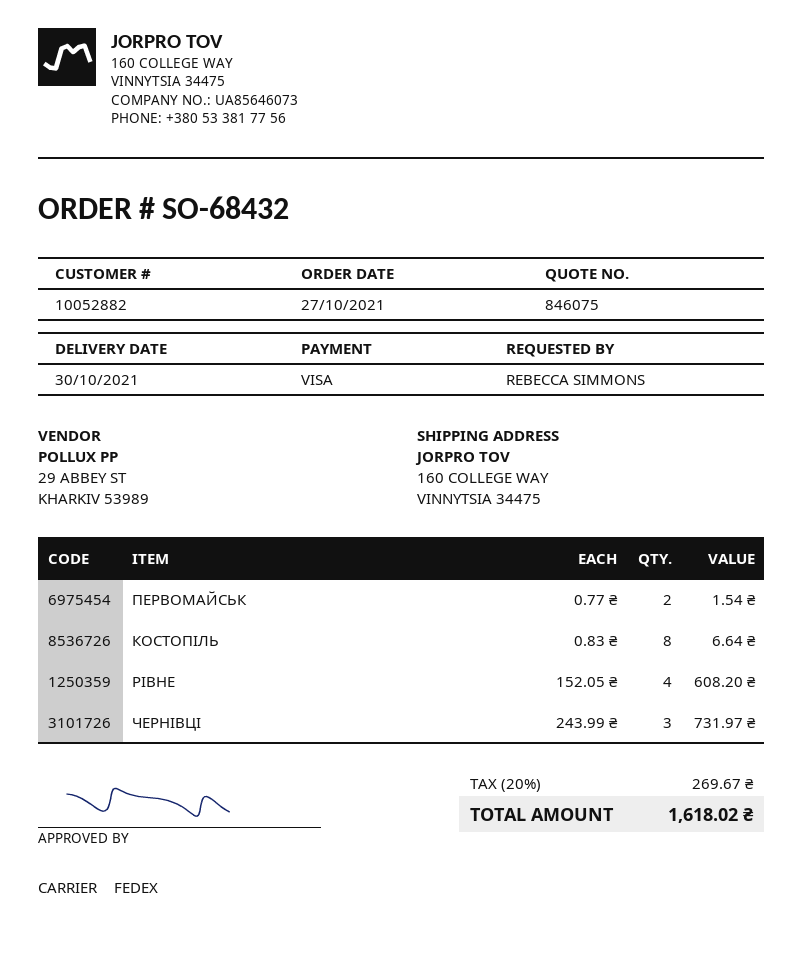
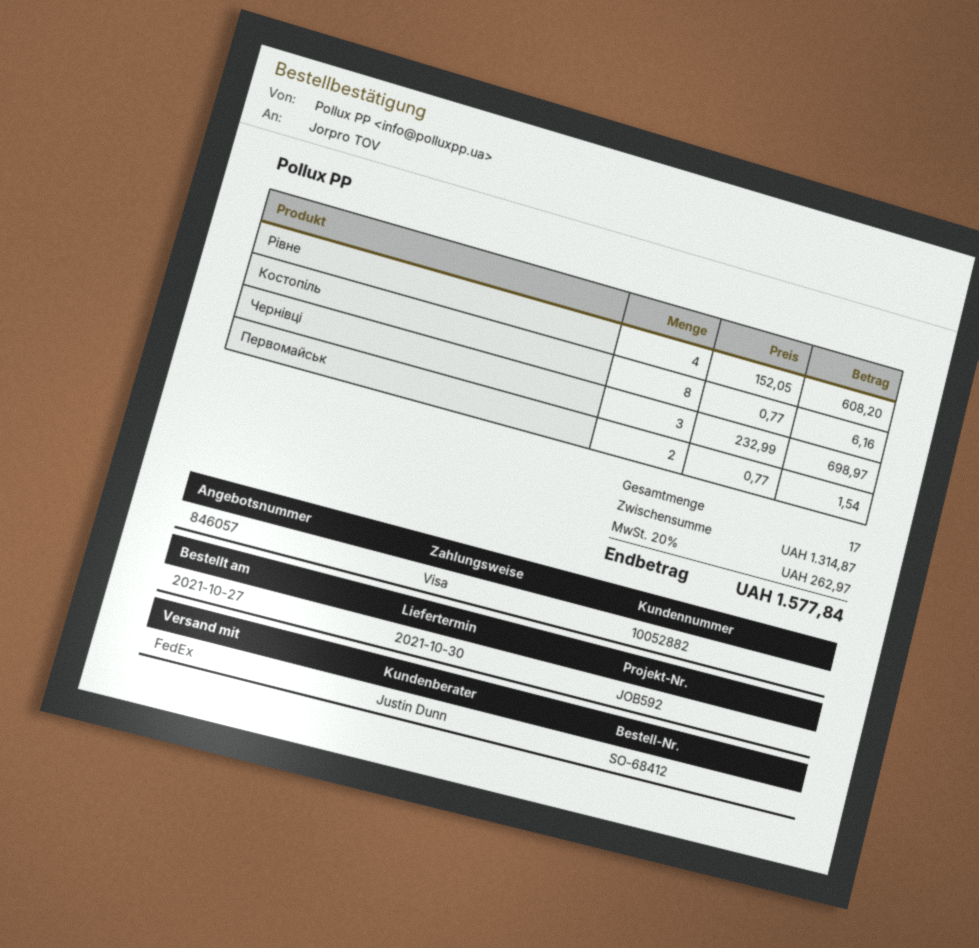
quote number: 846075 -> 846057
order number: SO-68432 -> SO-68412
КОСТОПІЛЬ: 8 x 0.83 = 6.64 -> 8 x 0.77 = 6.16
ЧЕРНІВЦІ: 3 x 243.99 = 731.97 -> 3 x 232.99 = 698.97
tax: 20% = 269.67 -> 20% = 262.97
total: 1618.02 -> 1577.84

